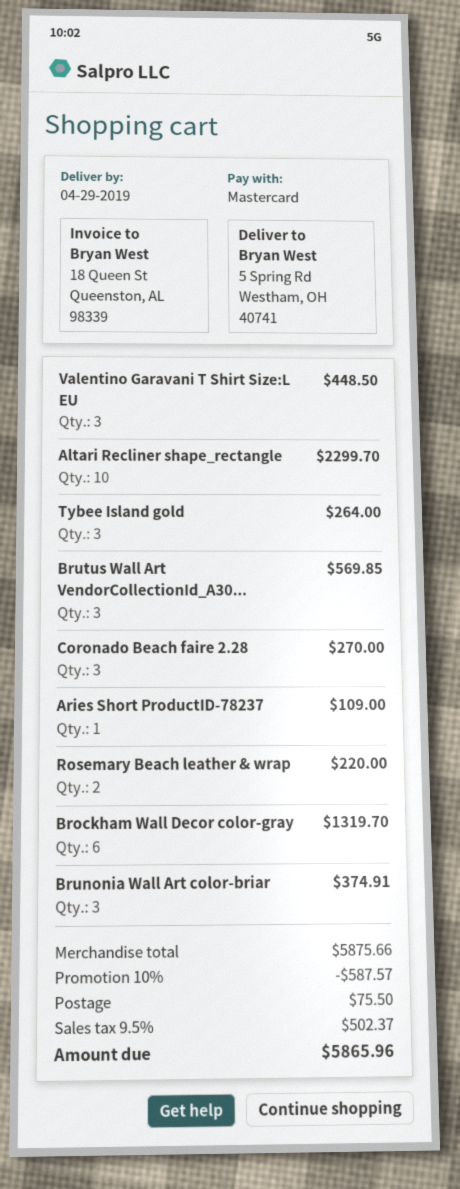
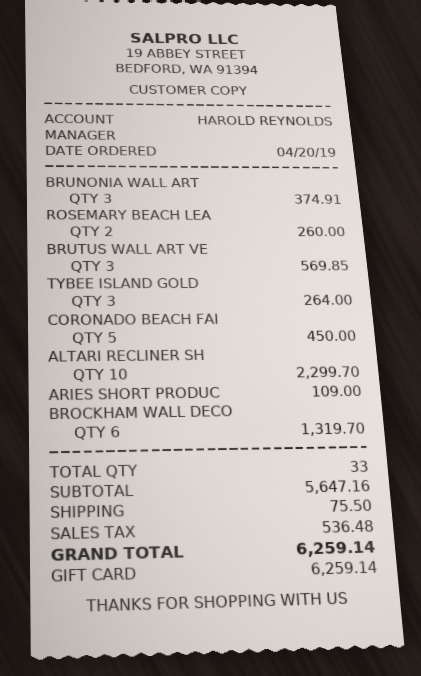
payment method: Mastercard -> gift card
Valentino Garavani T Shirt Size:L EU: 3 for 448.50 -> none
Coronado Beach faire 2.28: 3 for 270.00 -> 5 for 450.00
Rosemary Beach leather & wrap: 2 for 220.00 -> 2 for 260.00
subtotal: 5875.66 -> 5647.16
discount: 10% = 587.57 -> none
tax: 502.37 -> 536.48
total: 5865.96 -> 6259.14

